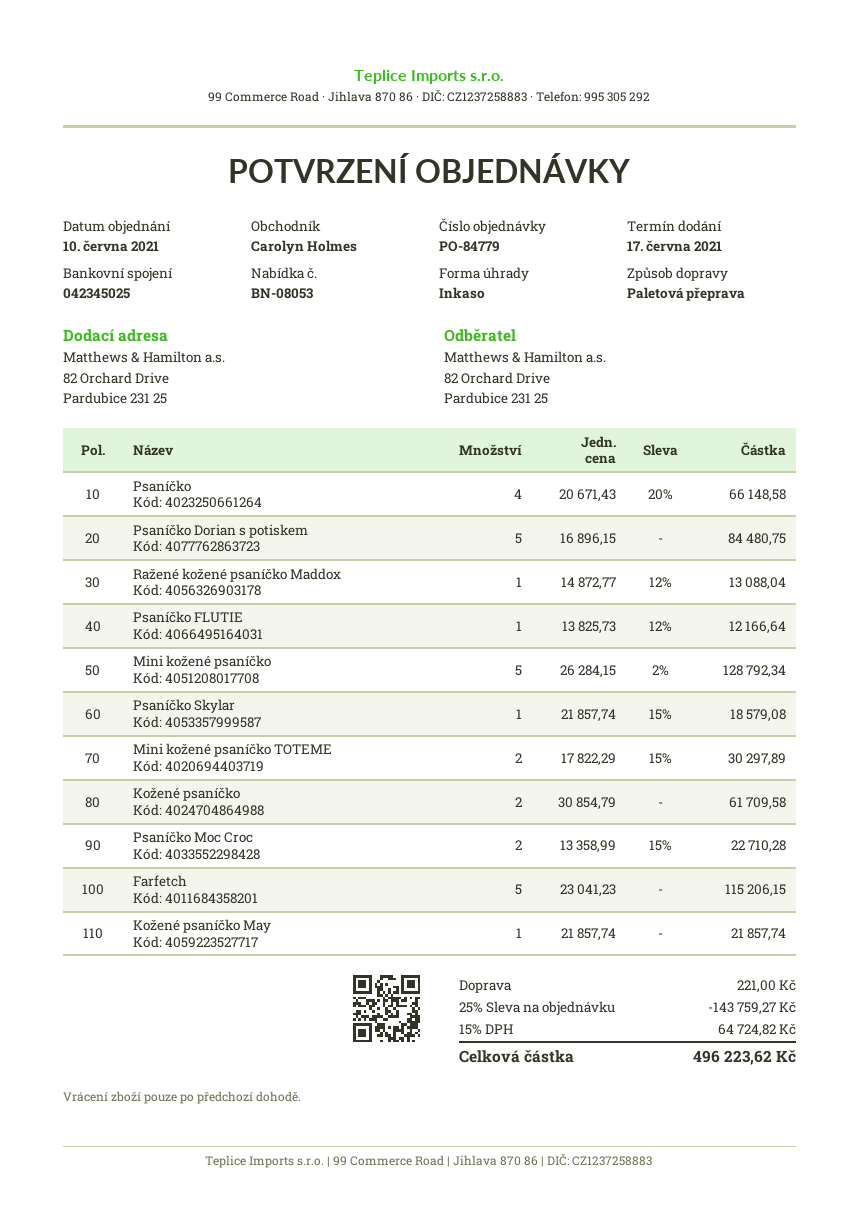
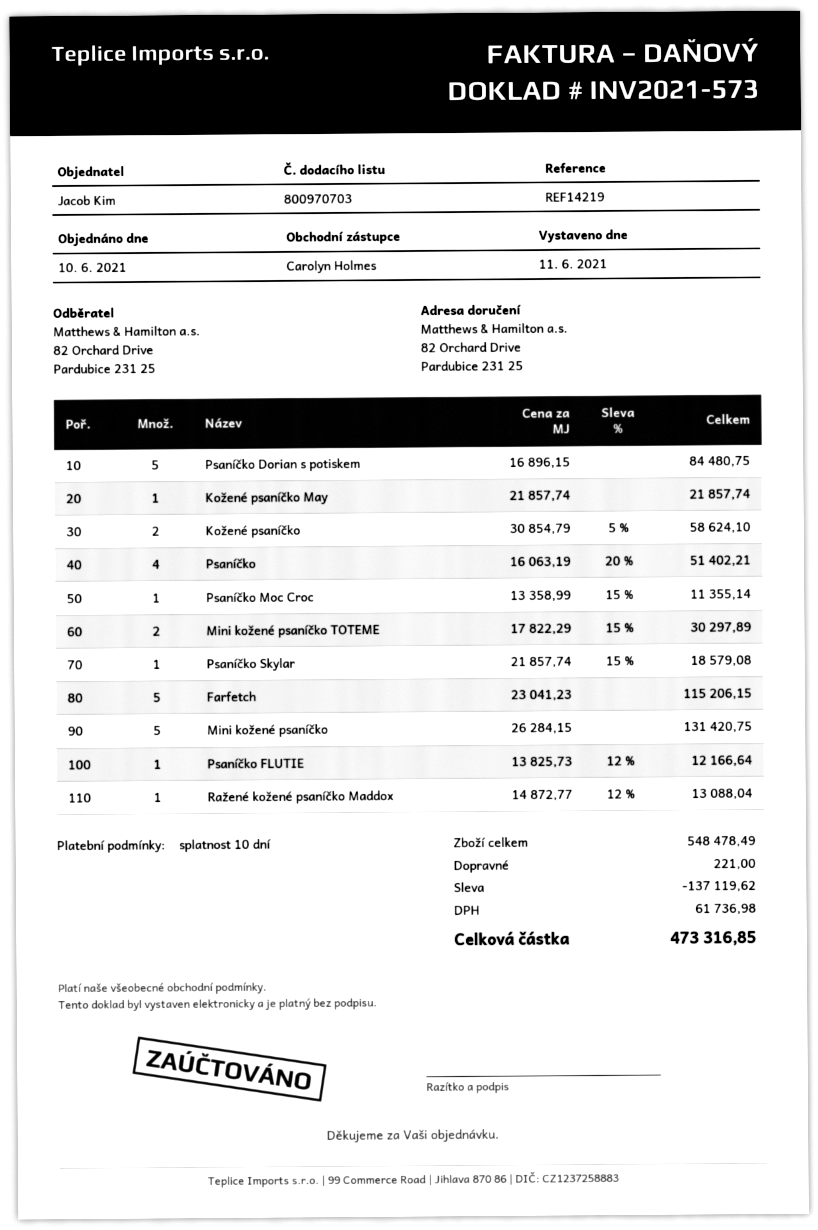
Psaníčko: 4 x 20671.43 - 20% = 66148.58 -> 4 x 16063.19 - 20% = 51402.21
Mini kožené psaníčko: 5 x 26284.15 - 2% = 128792.34 -> 5 x 26284.15 = 131420.75
Kožené psaníčko: 2 x 30854.79 = 61709.58 -> 2 x 30854.79 - 5% = 58624.10
Psaníčko Moc Croc: 2 x 13358.99 - 15% = 22710.28 -> 1 x 13358.99 - 15% = 11355.14
discount: 143759.27 -> 137119.62
tax: 64724.82 -> 61736.98
total: 496223.62 -> 473316.85

